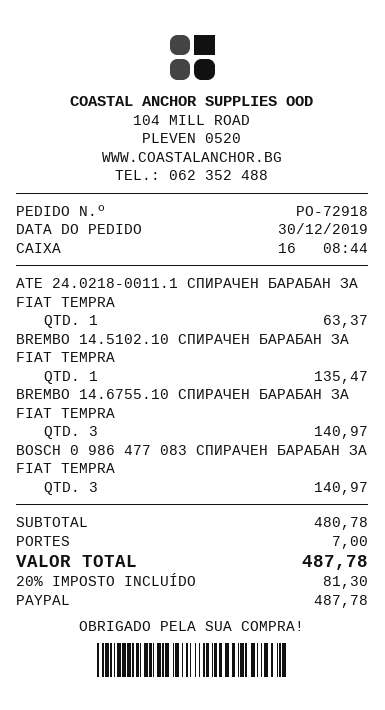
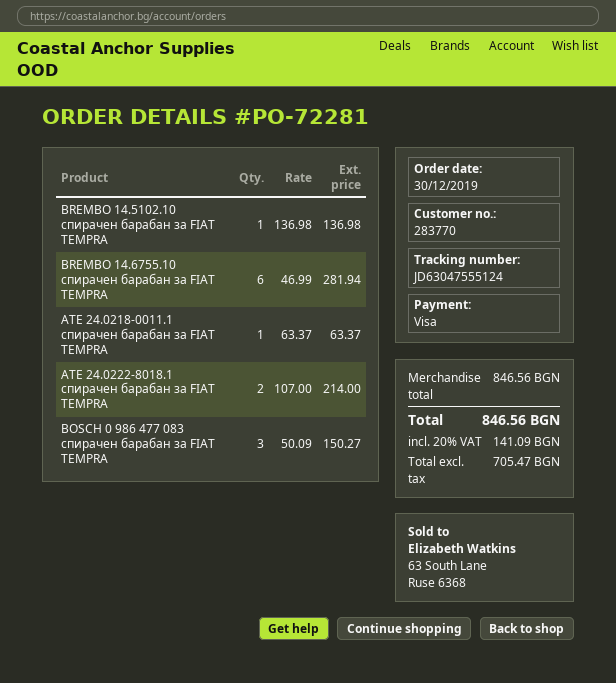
order number: PO-72918 -> PO-72281
payment method: PayPal -> Visa
BREMBO 14.5102.10 СПИРАЧЕН БАРАБАН ЗА FIAT TEMPRA: 1 for 135.47 -> 1 for 136.98
BREMBO 14.6755.10 СПИРАЧЕН БАРАБАН ЗА FIAT TEMPRA: 3 for 140.97 -> 6 for 281.94
BOSCH 0 986 477 083 СПИРАЧЕН БАРАБАН ЗА FIAT TEMPRA: 3 for 140.97 -> 3 for 150.27
ATE 24.0222-8018.1 спирачен барабан за FIAT TEMPRA: none -> 2 for 214.00
subtotal: 480.78 -> 846.56
shipping: 7.00 -> none
tax: 20% = 81.30 -> 20% = 141.09
total: 487.78 -> 846.56

